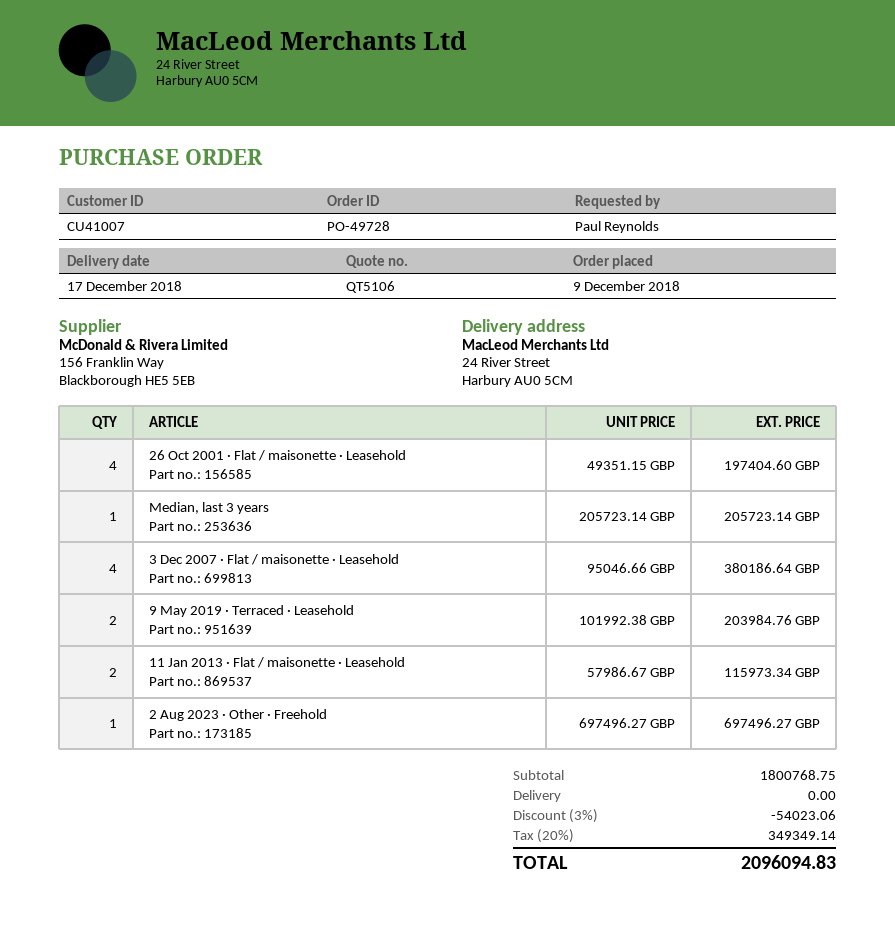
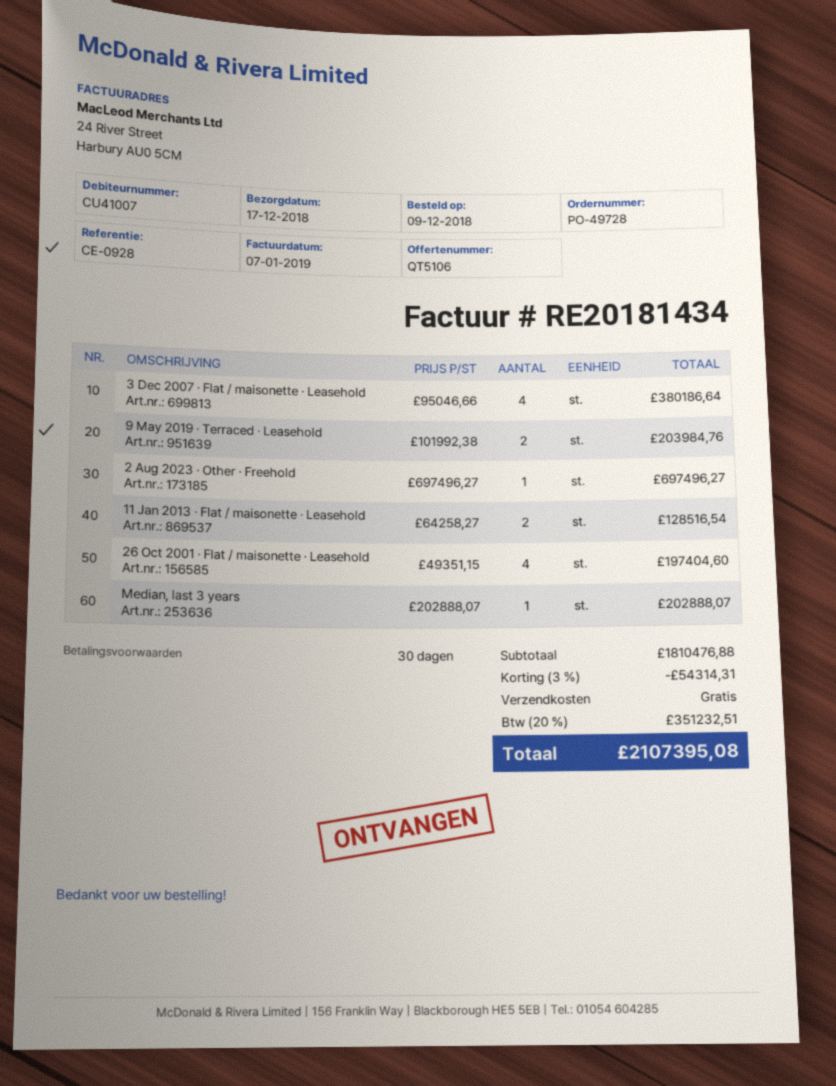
Median, last 3 years: 1 x 205723.14 = 205723.14 -> 1 x 202888.07 = 202888.07
11 Jan 2013 · Flat / maisonette · Leasehold: 2 x 57986.67 = 115973.34 -> 2 x 64258.27 = 128516.54
subtotal: 1800768.75 -> 1810476.88
discount: 3% = 54023.06 -> 3% = 54314.31
tax: 20% = 349349.14 -> 20% = 351232.51
total: 2096094.83 -> 2107395.08

